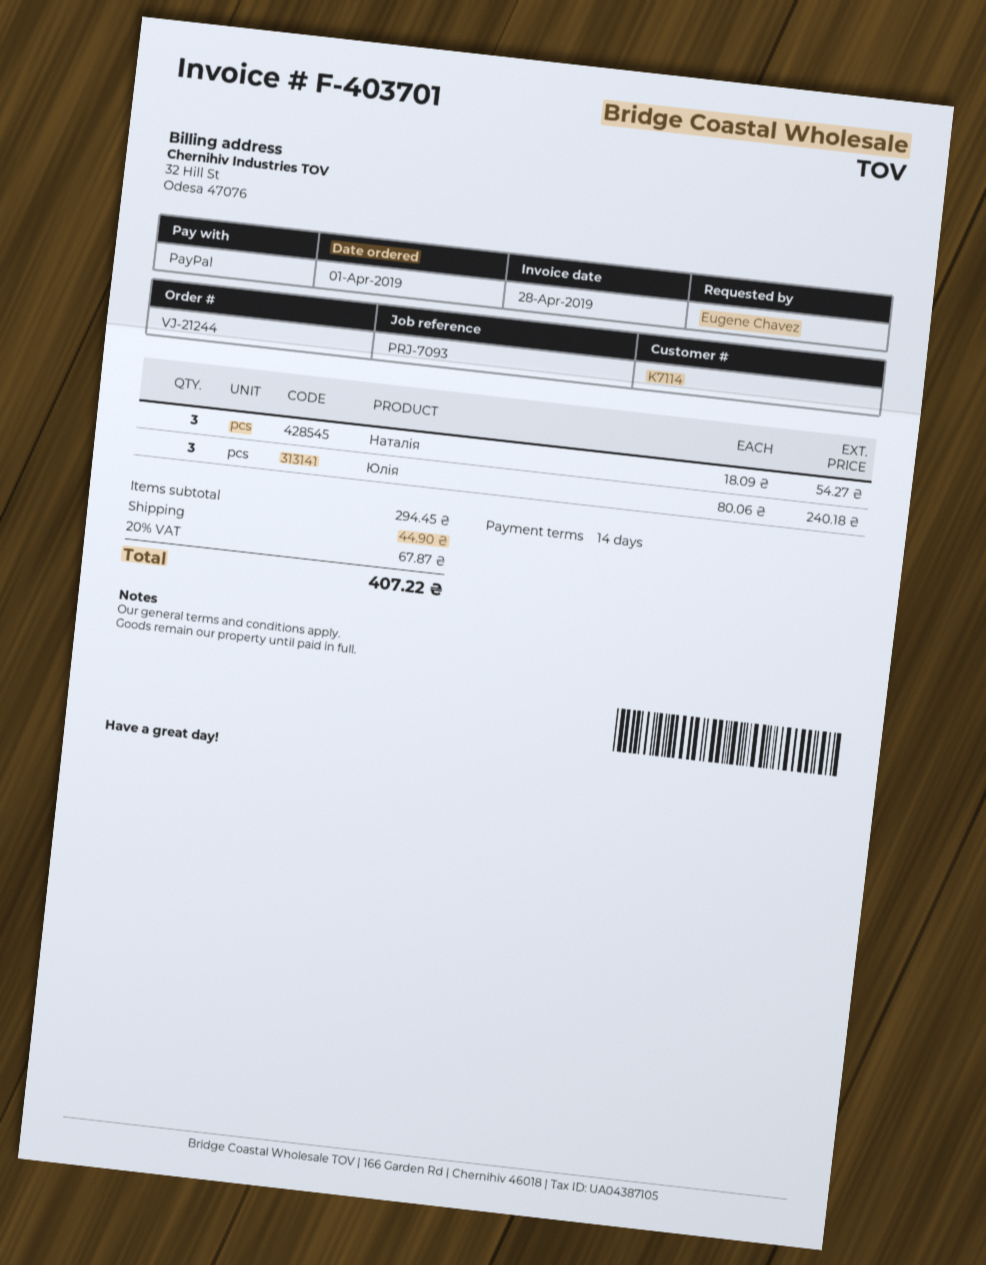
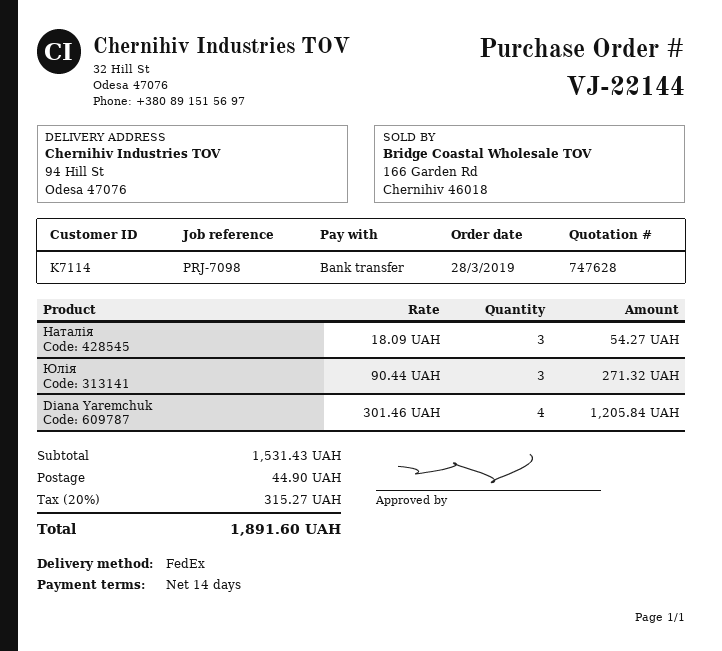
order number: VJ-21244 -> VJ-22144
order date: 2019-04-01 -> 2019-03-28
reference: PRJ-7093 -> PRJ-7098
payment method: PayPal -> bank transfer
Юлія: 3 x 80.06 = 240.18 -> 3 x 90.44 = 271.32
Diana Yaremchuk: none -> 4 x 301.46 = 1205.84
subtotal: 294.45 -> 1531.43
tax: 20% = 67.87 -> 20% = 315.27
total: 407.22 -> 1891.60

